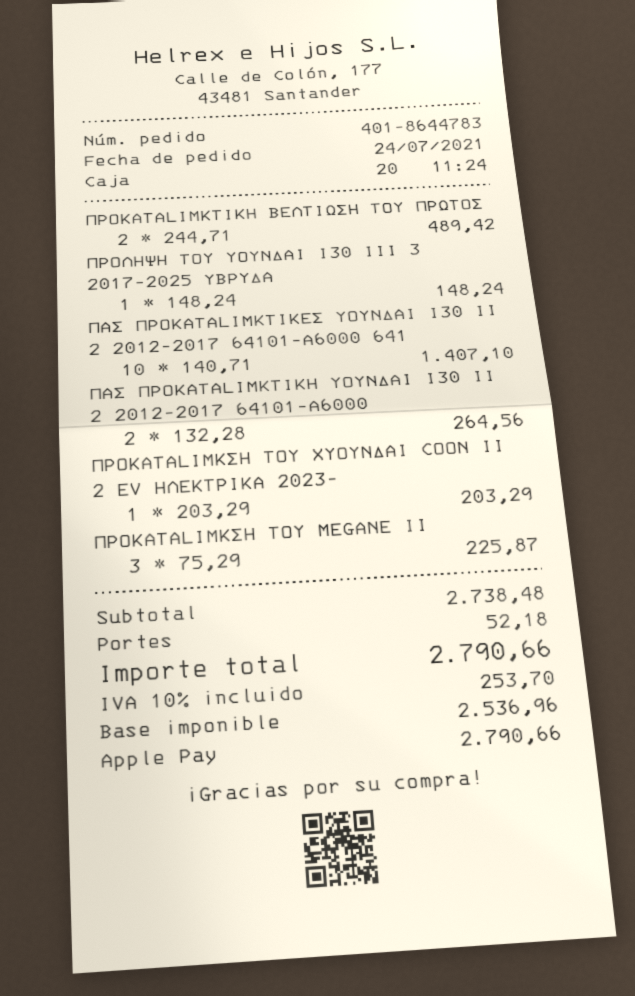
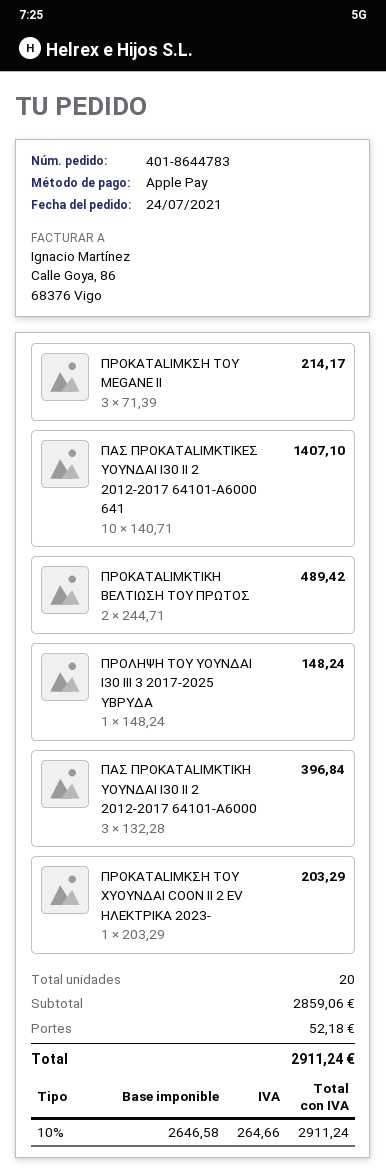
ΠΑΣ ΠΡΟΚΑΤΑLIMΚΤΙΚΗ ΥΟΥΝΔΑΙ Ι30 ΙΙ 2 2012-2017 64101-Α6000: 2 x 132.28 = 264.56 -> 3 x 132.28 = 396.84
ΠΡΟΚΑΤΑLIMΚΣΗ ΤΟΥ MEGANE II: 3 x 75.29 = 225.87 -> 3 x 71.39 = 214.17
subtotal: 2738.48 -> 2859.06
net: 2536.96 -> 2646.58
tax: 10% = 253.70 -> 10% = 264.66
total: 2790.66 -> 2911.24

